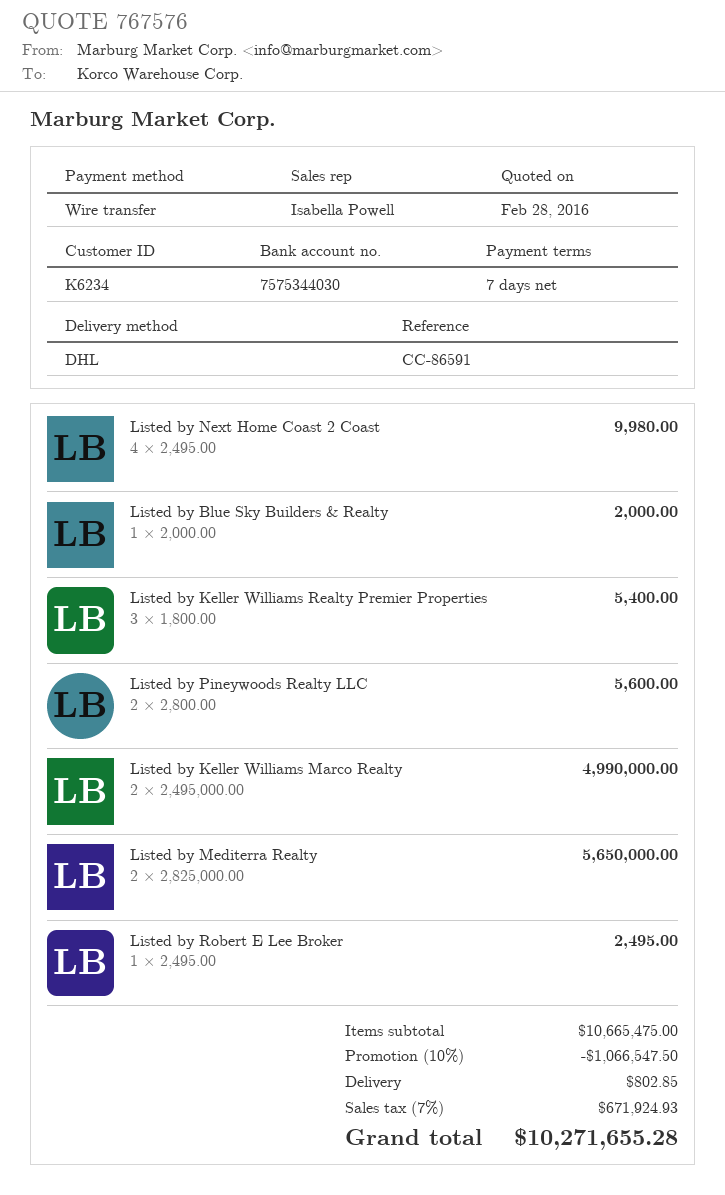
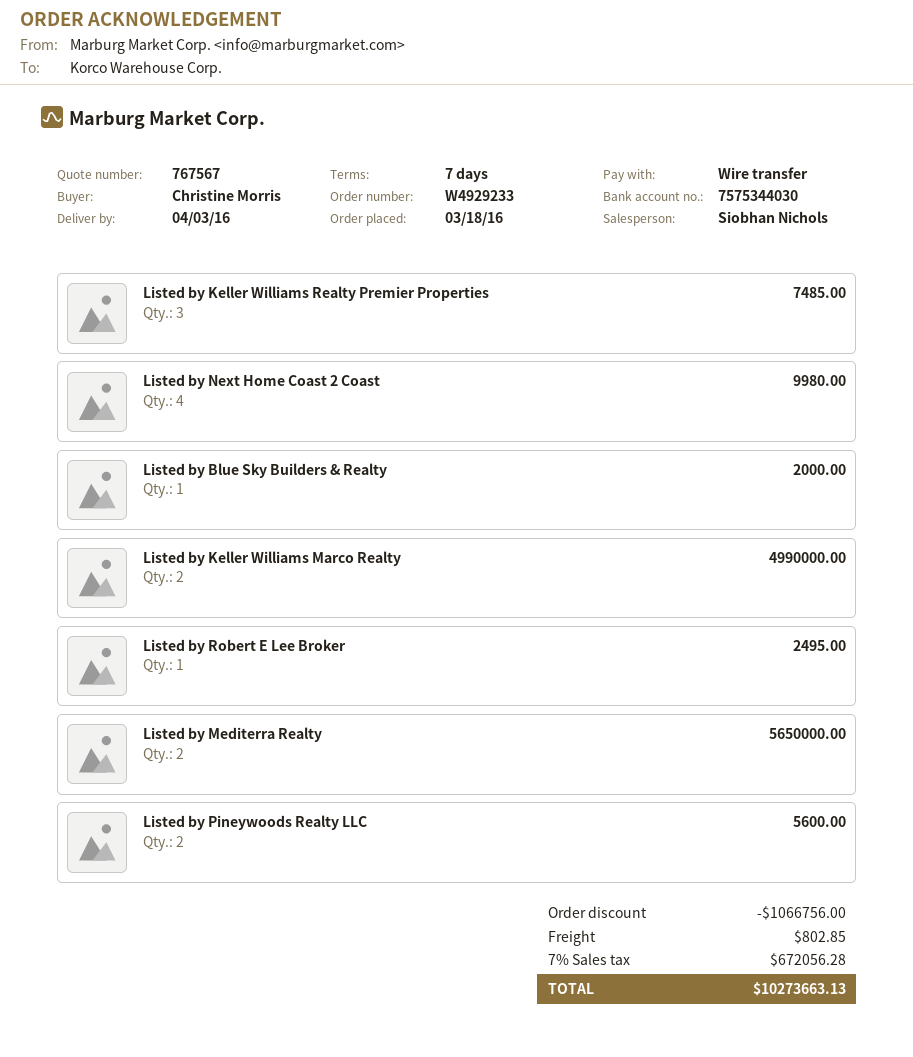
quote number: 767576 -> 767567
sales rep: Isabella Powell -> Siobhan Nichols
Listed by Keller Williams Realty Premier Properties: 3 for 5400.00 -> 3 for 7485.00
discount: 1066547.50 -> 1066756.00
tax: 7% = 671924.93 -> 7% = 672056.28
total: 10271655.28 -> 10273663.13

